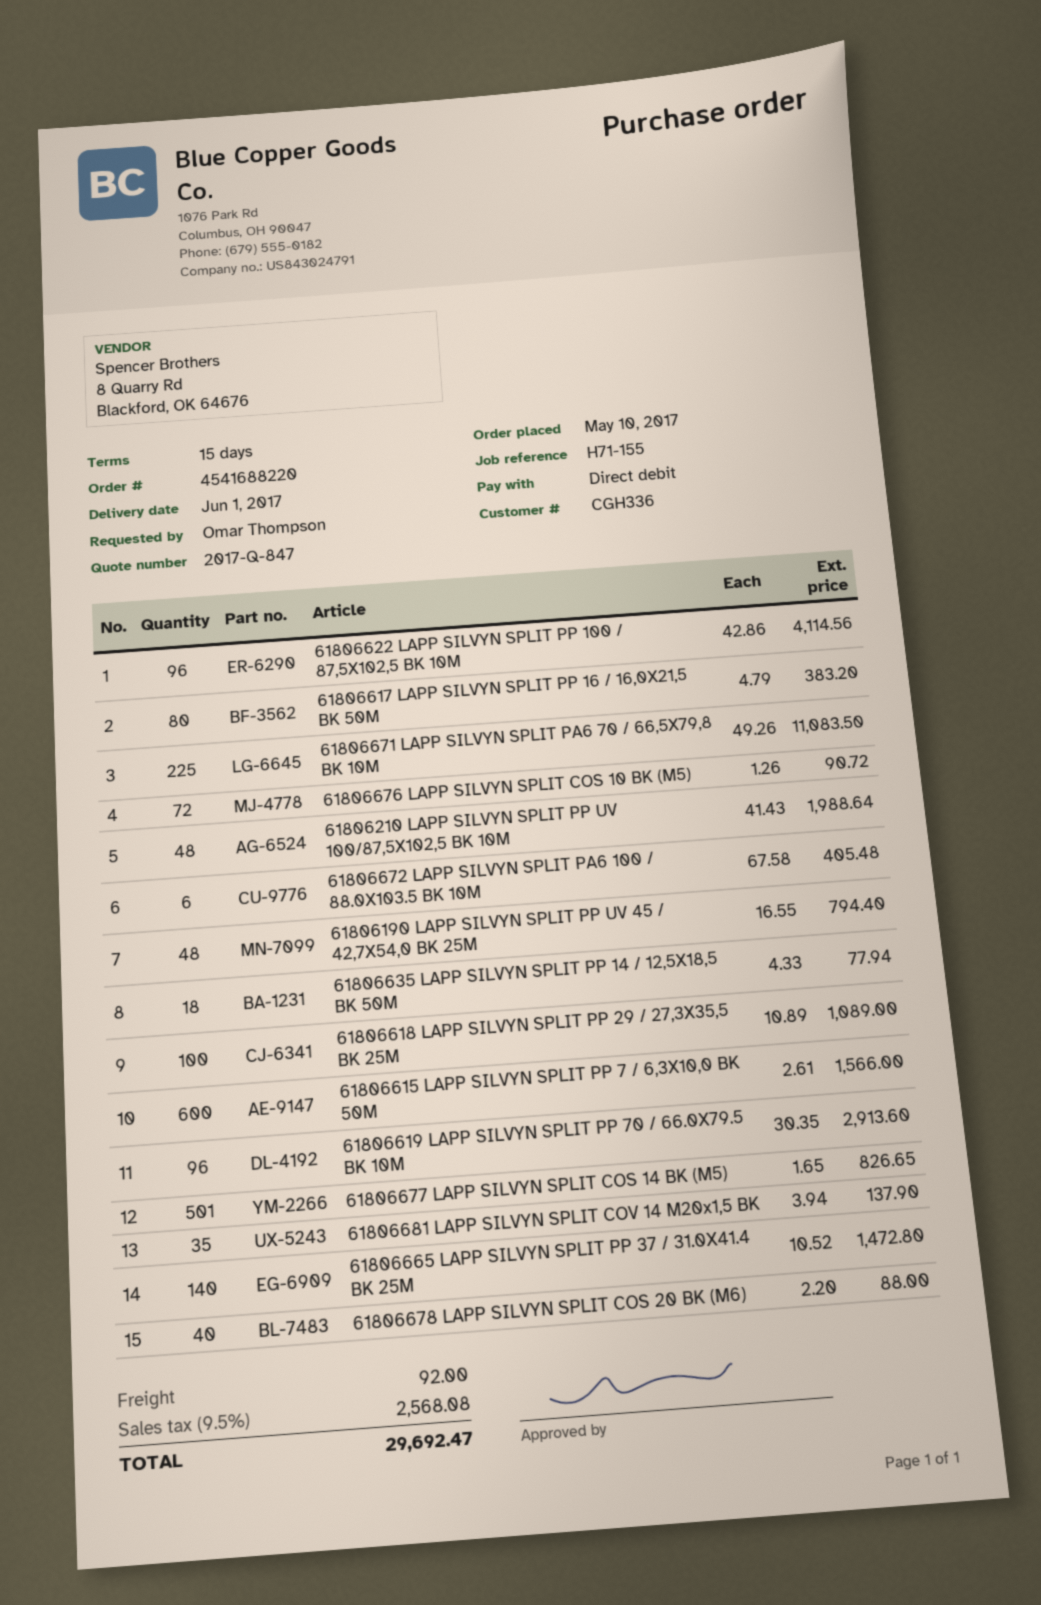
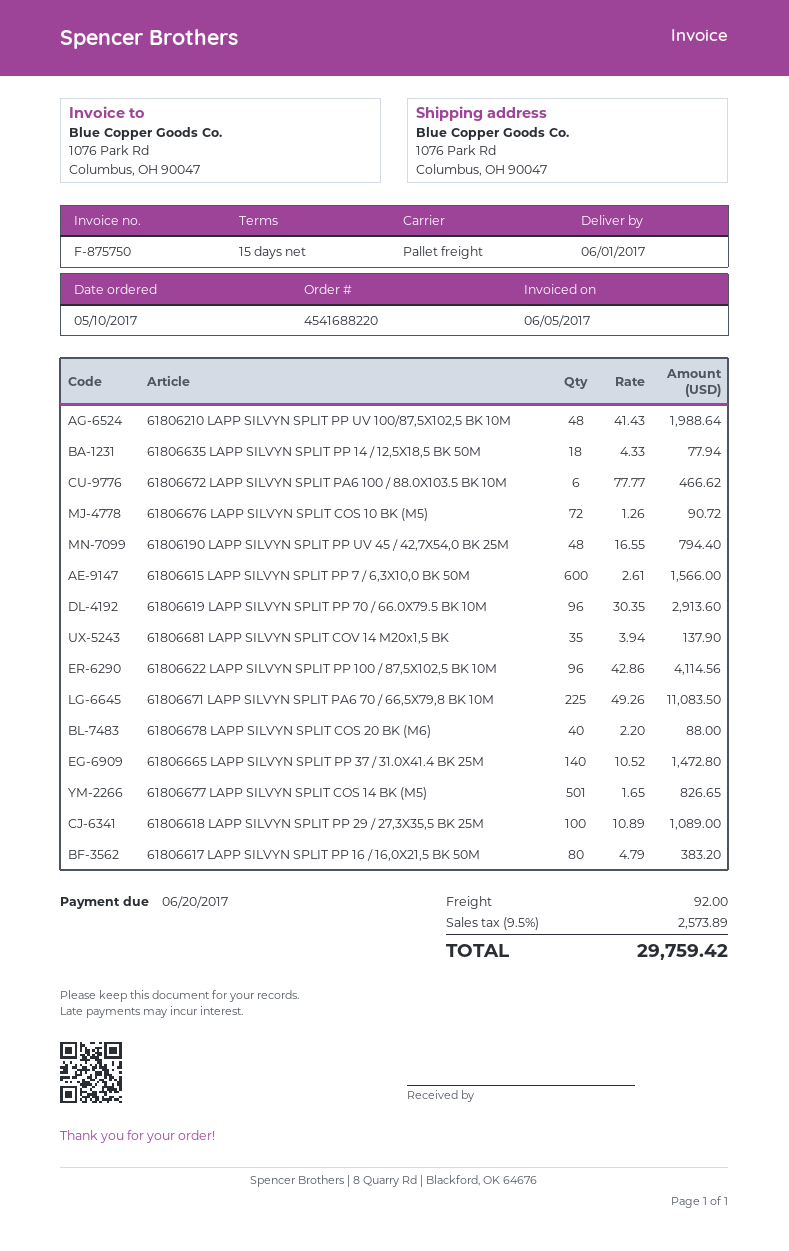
61806672 LAPP SILVYN SPLIT PA6 100 / 88.0X103.5 BK 10M: 6 x 67.58 = 405.48 -> 6 x 77.77 = 466.62
tax: 9.5% = 2568.08 -> 9.5% = 2573.89
total: 29692.47 -> 29759.42

